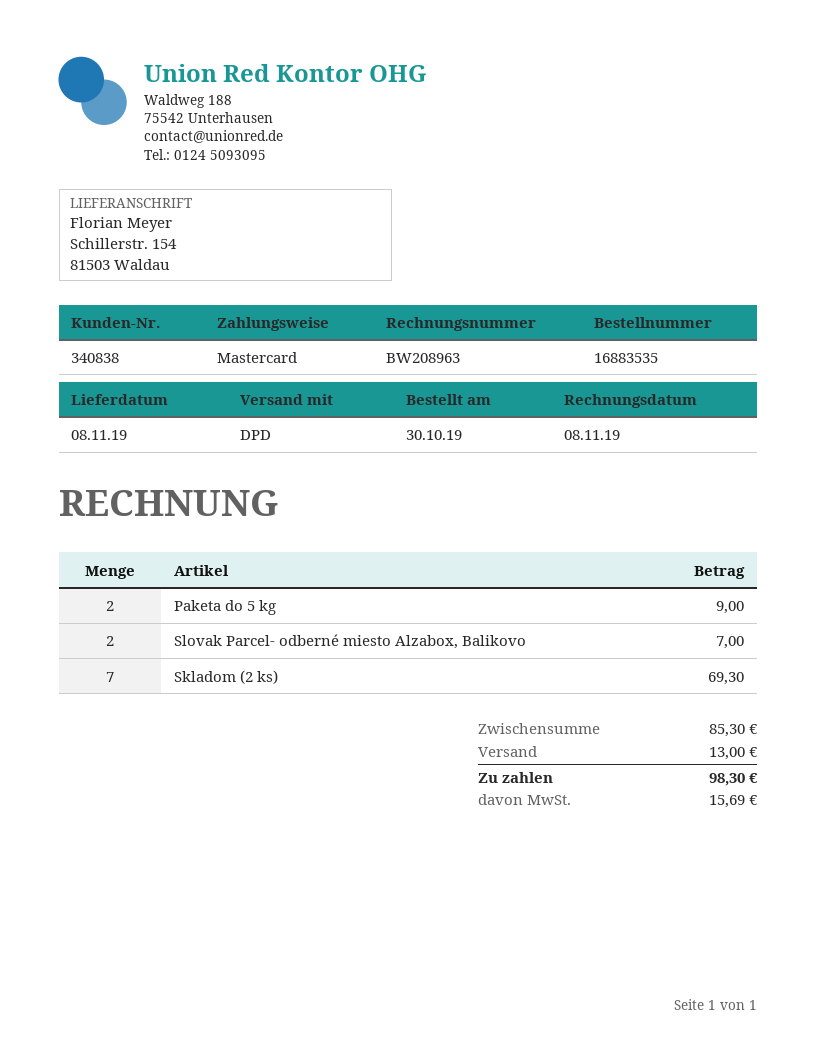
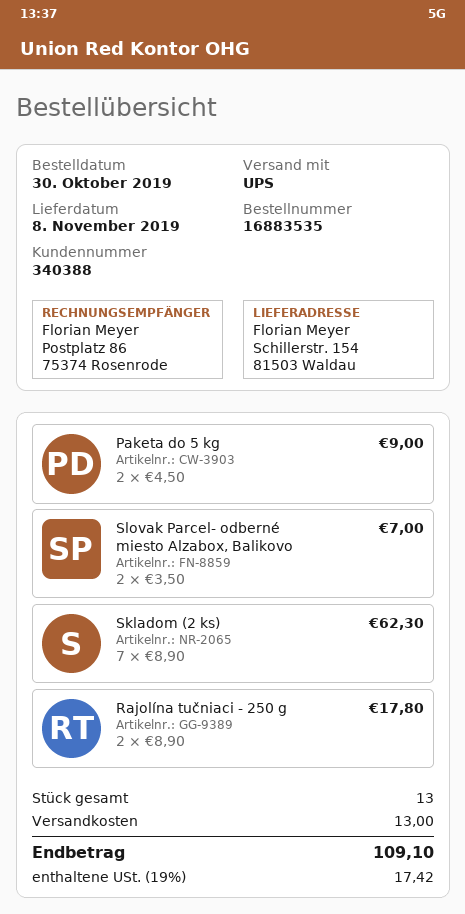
customer number: 340838 -> 340388
shipping method: DPD -> UPS
Skladom (2 ks): 7 for 69.30 -> 7 for 62.30
Rajolína tučniaci - 250 g: none -> 2 for 17.80
tax: 15.69 -> 17.42
total: 98.30 -> 109.10

